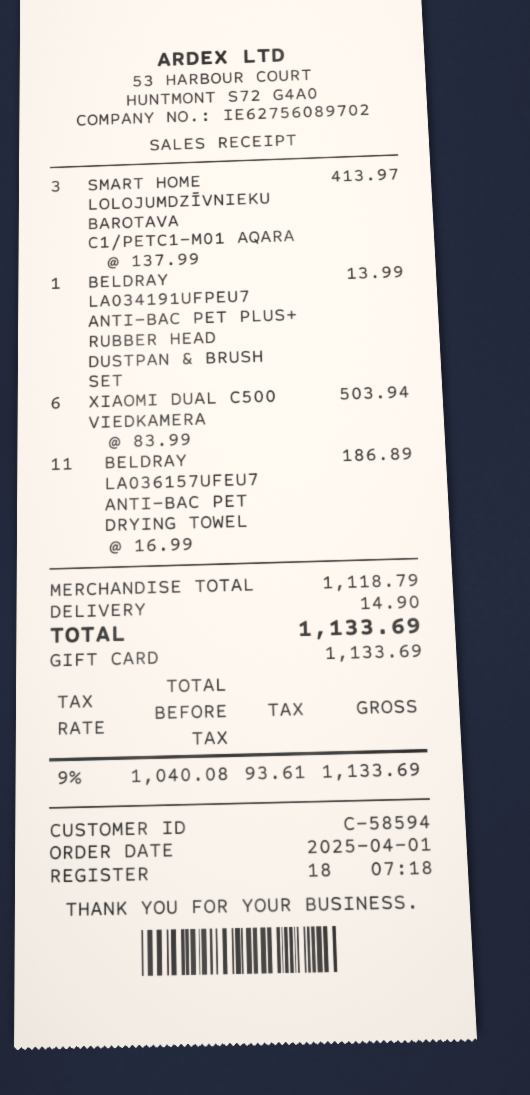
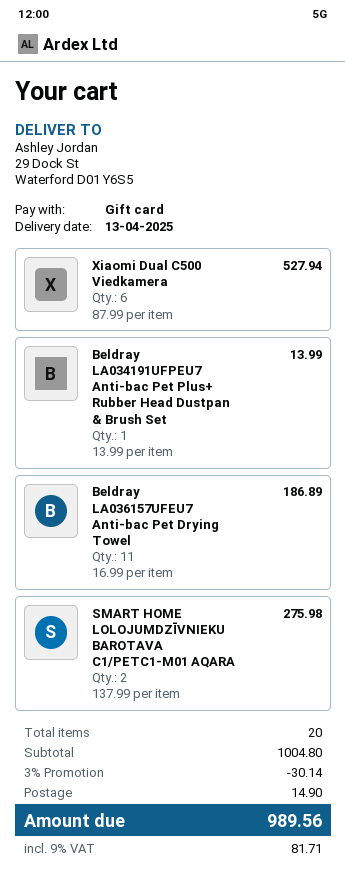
SMART HOME LOLOJUMDZĪVNIEKU BAROTAVA C1/PETC1-M01 AQARA: 3 x 137.99 = 413.97 -> 2 x 137.99 = 275.98
XIAOMI DUAL C500 VIEDKAMERA: 6 x 83.99 = 503.94 -> 6 x 87.99 = 527.94
subtotal: 1118.79 -> 1004.80
discount: none -> 3% = 30.14
tax: 9% = 93.61 -> 9% = 81.71
total: 1133.69 -> 989.56

